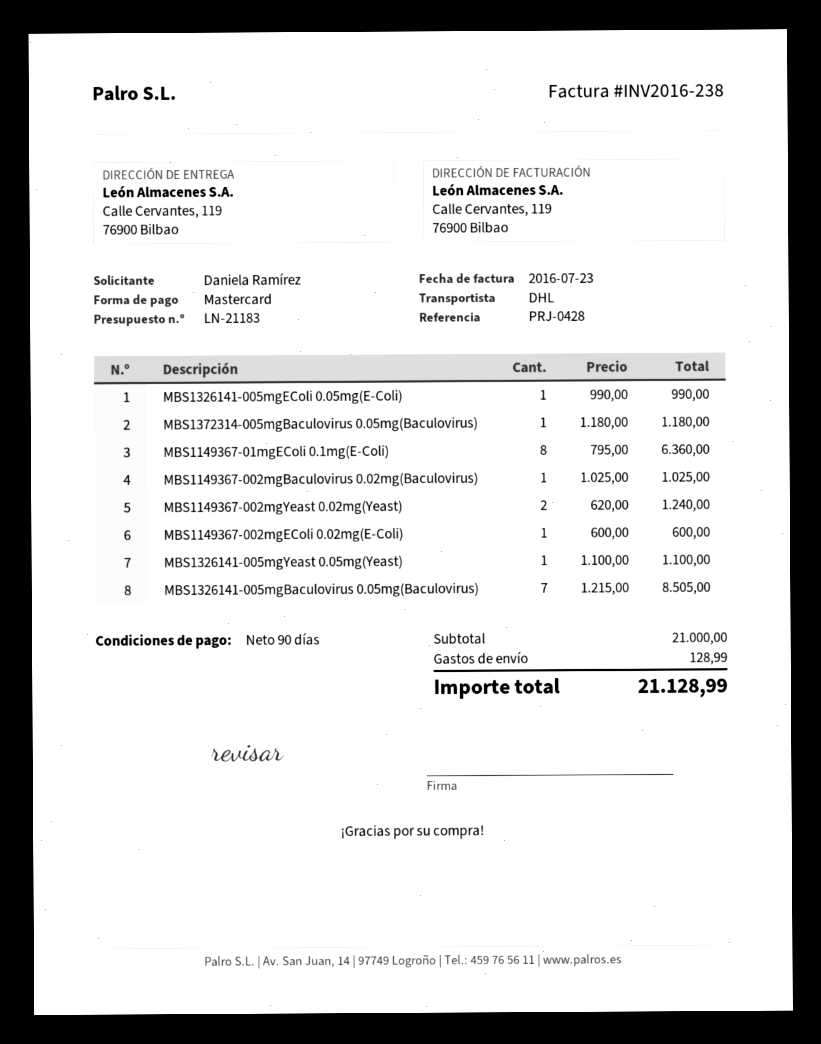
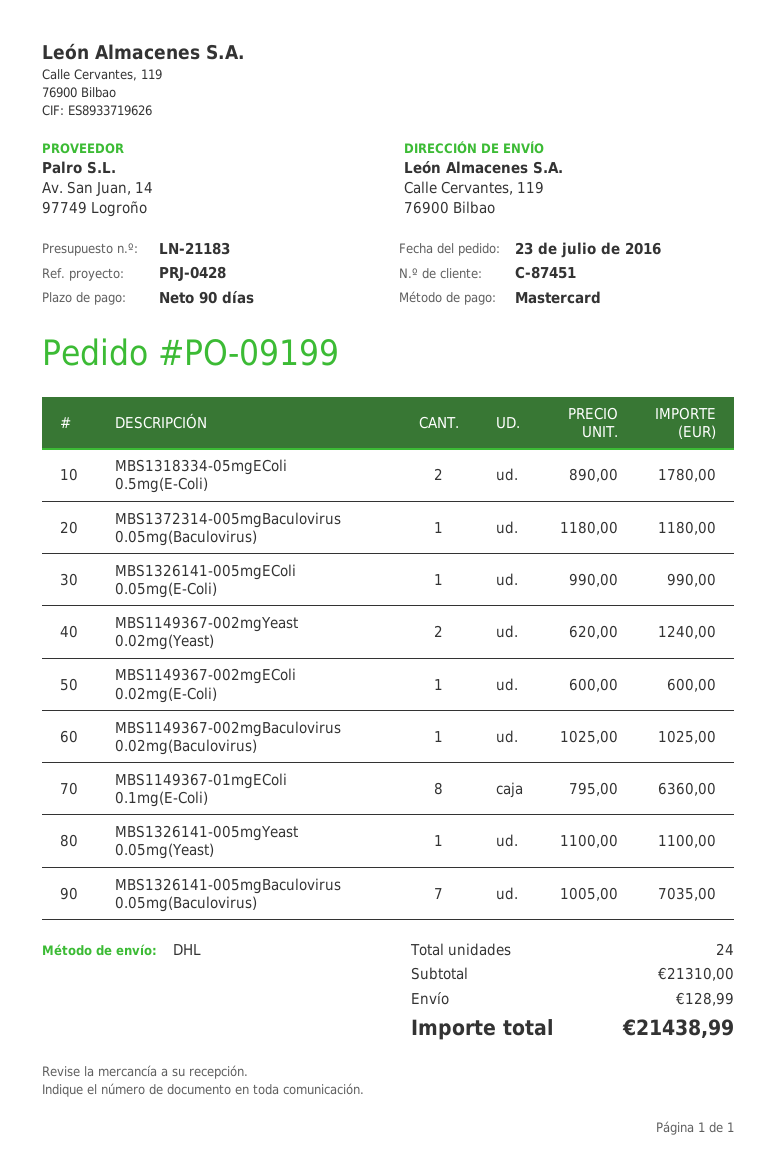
MBS1326141-005mgBaculovirus 0.05mg(Baculovirus): 7 x 1215.00 = 8505.00 -> 7 x 1005.00 = 7035.00
MBS1318334-05mgEColi 0.5mg(E-Coli): none -> 2 x 890.00 = 1780.00
subtotal: 21000.00 -> 21310.00
total: 21128.99 -> 21438.99

